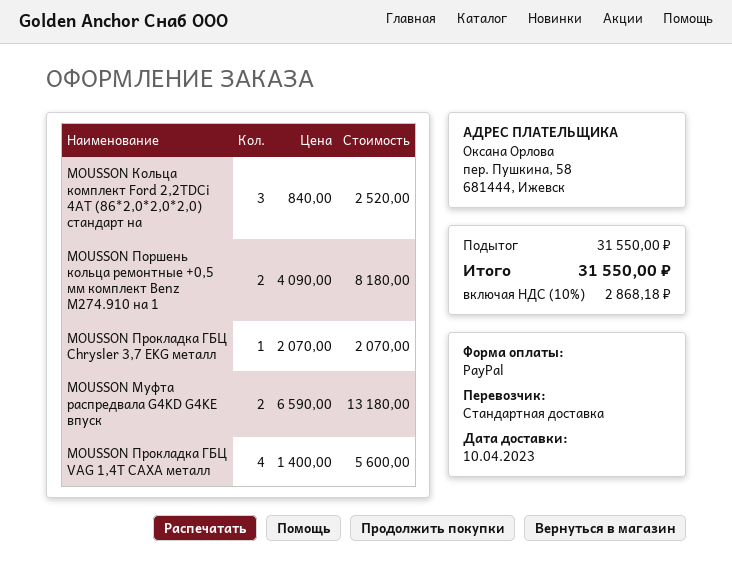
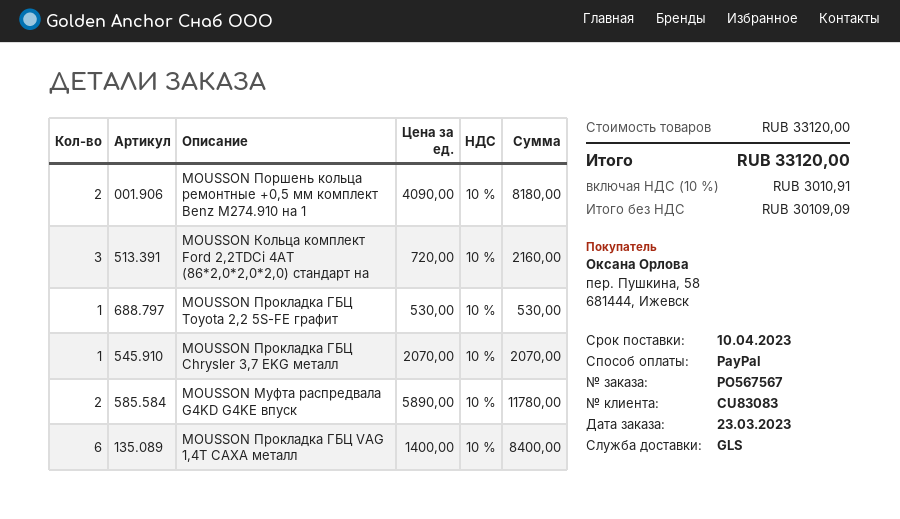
shipping method: standard -> GLS
MOUSSON Кольца комплект Ford 2,2TDCi 4AT (86*2,0*2,0*2,0) стандарт на: 3 x 840.00 = 2520.00 -> 3 x 720.00 = 2160.00
MOUSSON Муфта распредвала G4KD G4KE впуск: 2 x 6590.00 = 13180.00 -> 2 x 5890.00 = 11780.00
MOUSSON Прокладка ГБЦ VAG 1,4T CAXA металл: 4 x 1400.00 = 5600.00 -> 6 x 1400.00 = 8400.00
MOUSSON Прокладка ГБЦ Toyota 2,2 5S-FE графит: none -> 1 x 530.00 = 530.00
subtotal: 31550.00 -> 33120.00
tax: 10% = 2868.18 -> 10% = 3010.91
total: 31550.00 -> 33120.00

